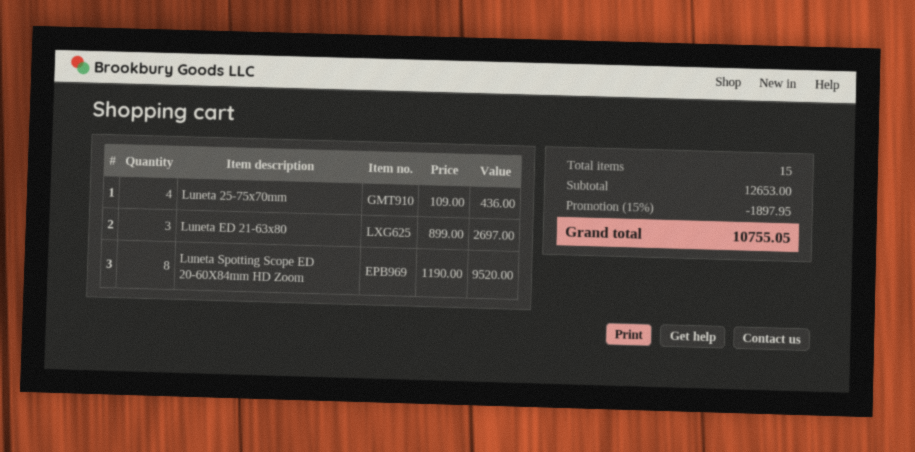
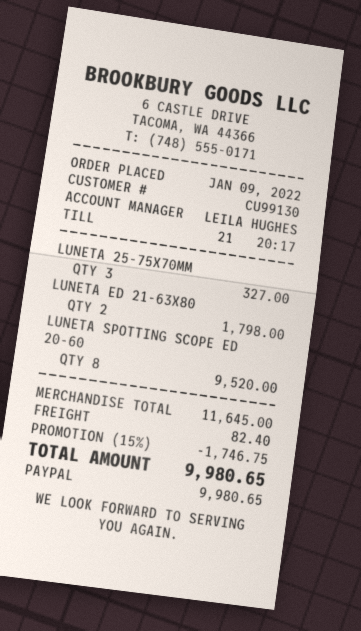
Luneta 25-75x70mm: 4 for 436.00 -> 3 for 327.00
Luneta ED 21-63x80: 3 for 2697.00 -> 2 for 1798.00
subtotal: 12653.00 -> 11645.00
discount: 15% = 1897.95 -> 15% = 1746.75
shipping: none -> 82.40
total: 10755.05 -> 9980.65

